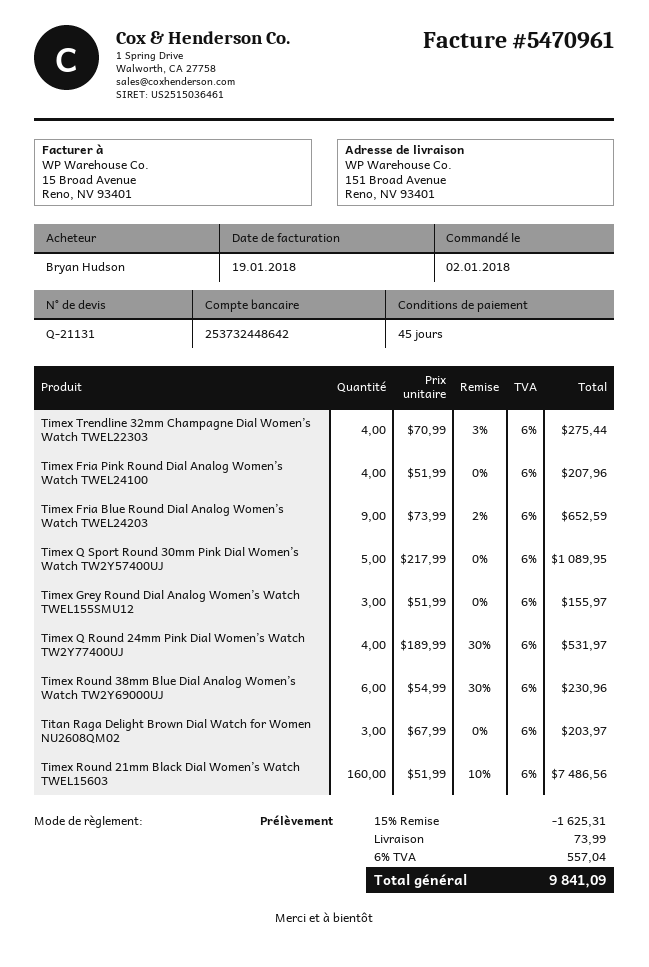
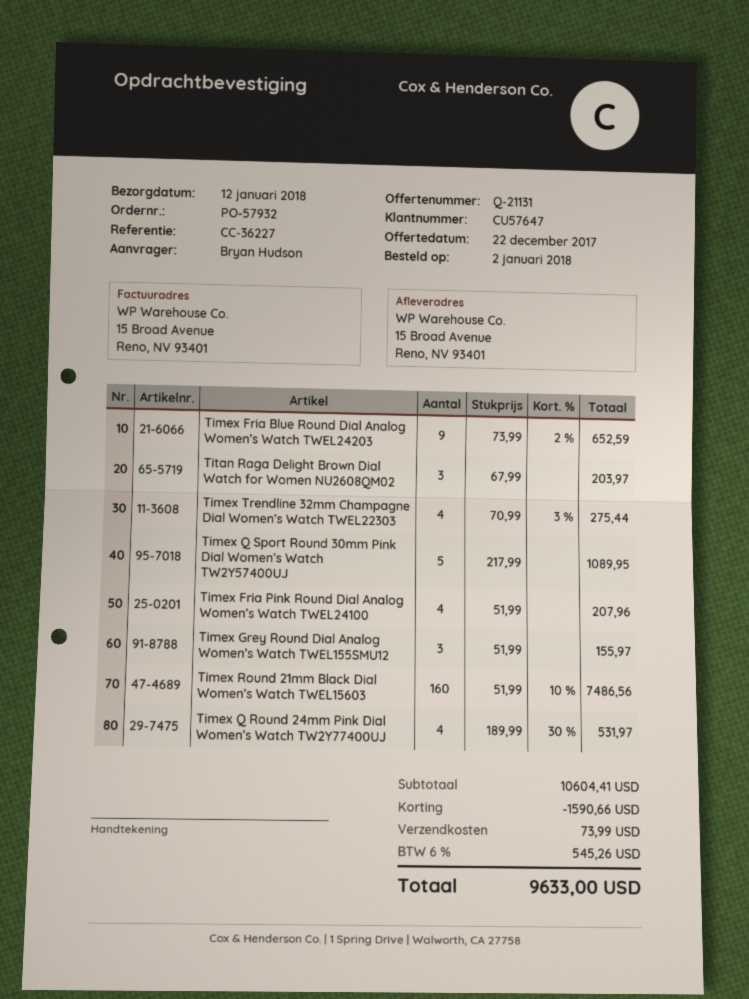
ship to: 151 Broad Avenue, Reno, NV 93401 -> 15 Broad Avenue, Reno, NV 93401
Timex Round 38mm Blue Dial Analog Women’s Watch TW2Y69000UJ: 6 x 54.99 - 30% = 230.96 -> none
discount: 1625.31 -> 1590.66
tax: 6% = 557.04 -> 6% = 545.26
total: 9841.09 -> 9633.00

